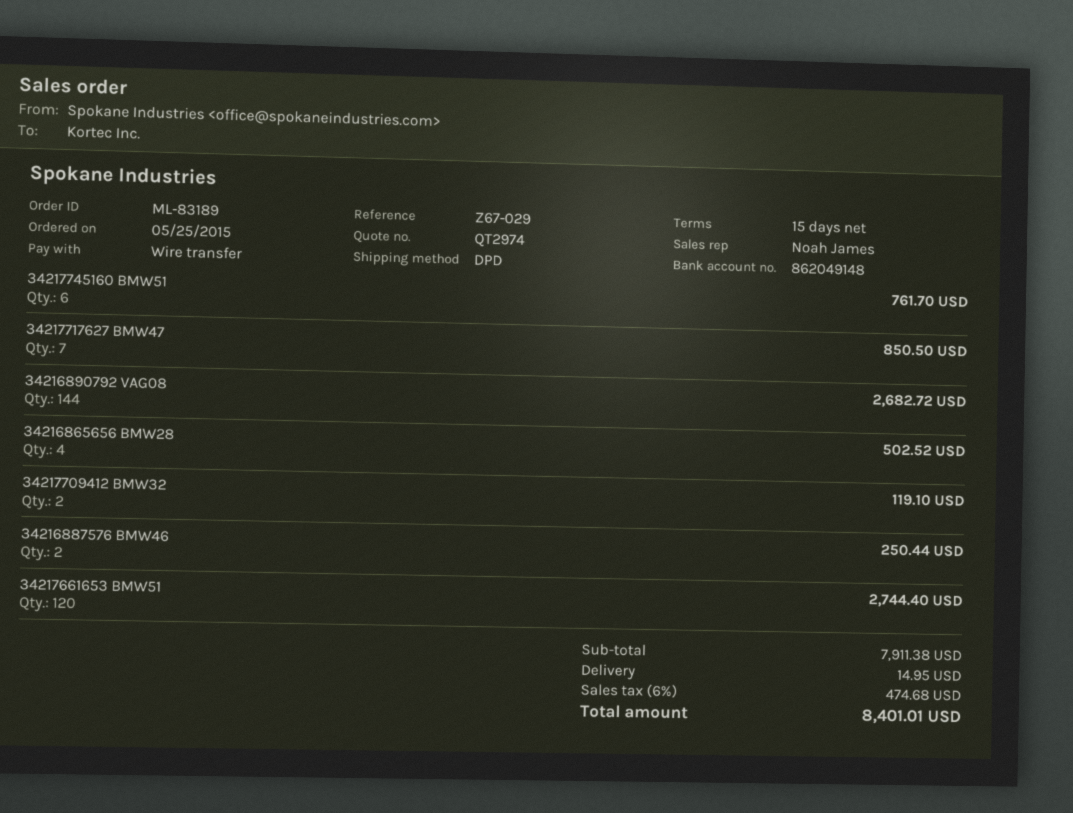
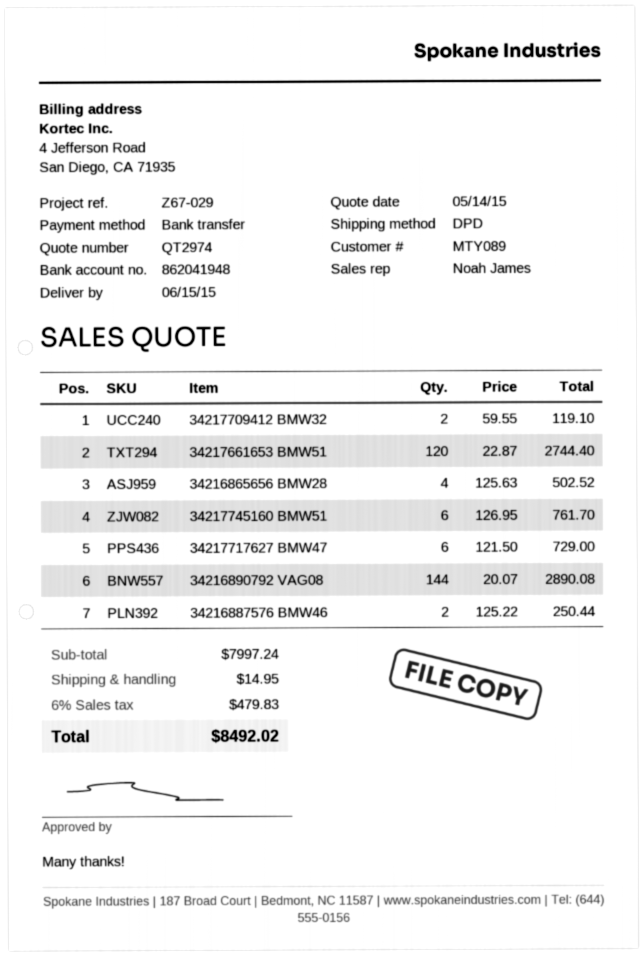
bank account: 862049148 -> 862041948
34217717627 BMW47: 7 for 850.50 -> 6 for 729.00
34216890792 VAG08: 144 for 2682.72 -> 144 for 2890.08
subtotal: 7911.38 -> 7997.24
tax: 6% = 474.68 -> 6% = 479.83
total: 8401.01 -> 8492.02

